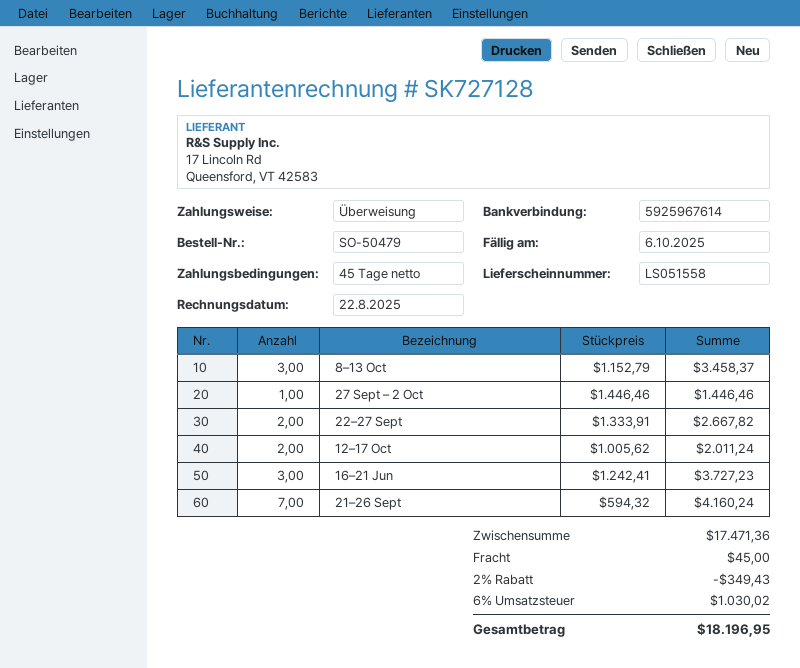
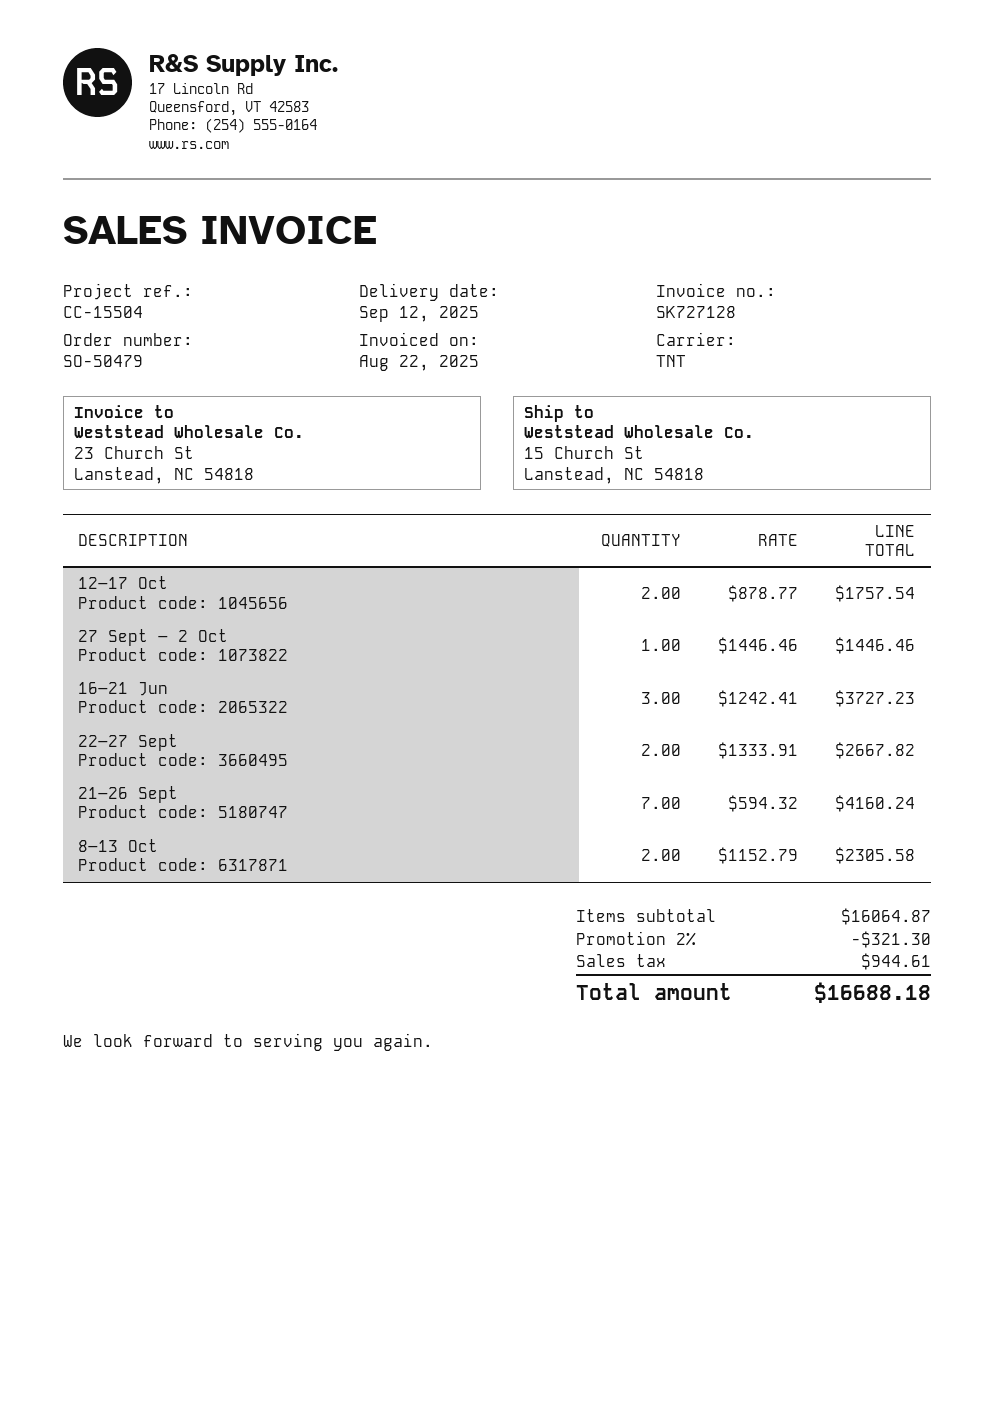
8–13 Oct: 3 x 1152.79 = 3458.37 -> 2 x 1152.79 = 2305.58
12–17 Oct: 2 x 1005.62 = 2011.24 -> 2 x 878.77 = 1757.54
subtotal: 17471.36 -> 16064.87
discount: 2% = 349.43 -> 2% = 321.30
shipping: 45.00 -> none
tax: 1030.02 -> 944.61
total: 18196.95 -> 16688.18

